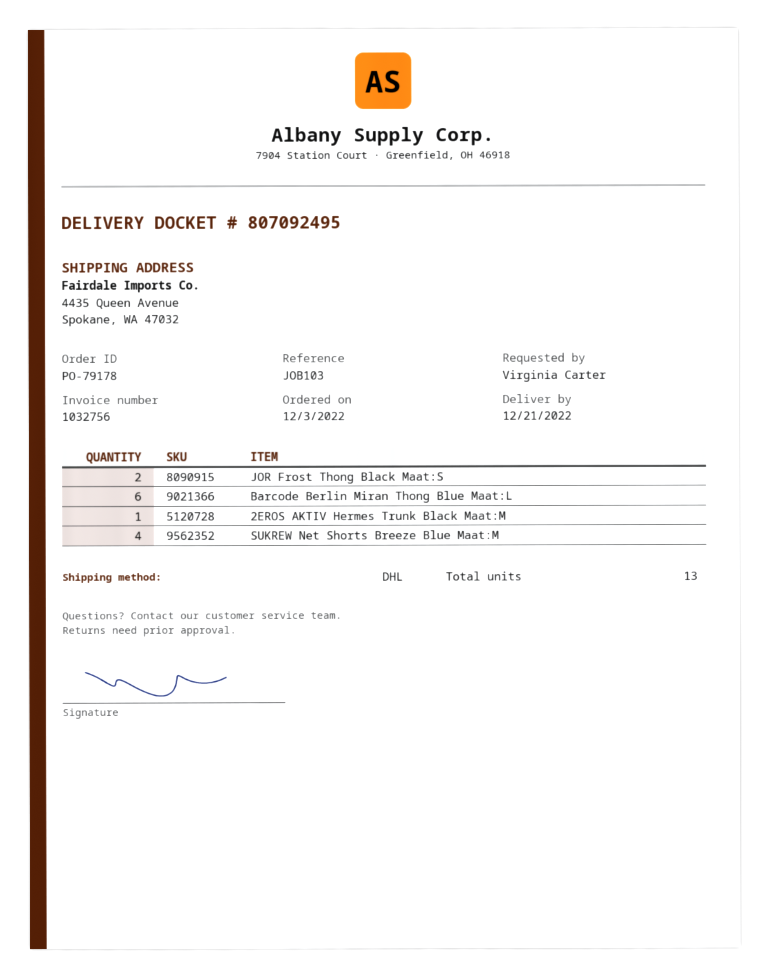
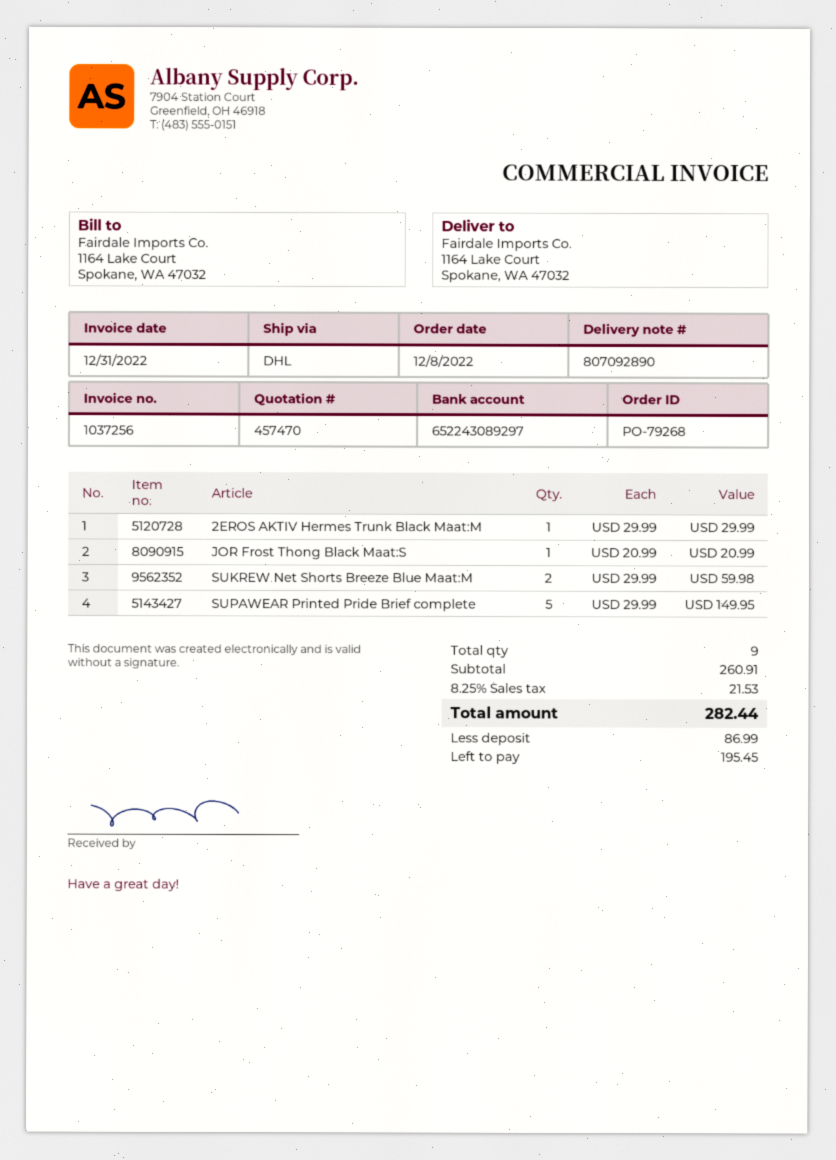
order number: PO-79178 -> PO-79268
order date: 2022-12-03 -> 2022-12-08
delivery note number: 807092495 -> 807092890
invoice number: 1032756 -> 1037256
ship to: 4435 Queen Avenue, Spokane, WA 47032 -> 1164 Lake Court, Spokane, WA 47032
JOR Frost Thong Black Maat:S: 2 -> 1
Barcode Berlin Miran Thong Blue Maat:L: 6 -> none
SUKREW Net Shorts Breeze Blue Maat:M: 4 -> 2
SUPAWEAR Printed Pride Brief complete: none -> 5
total quantity: 13 -> 9

